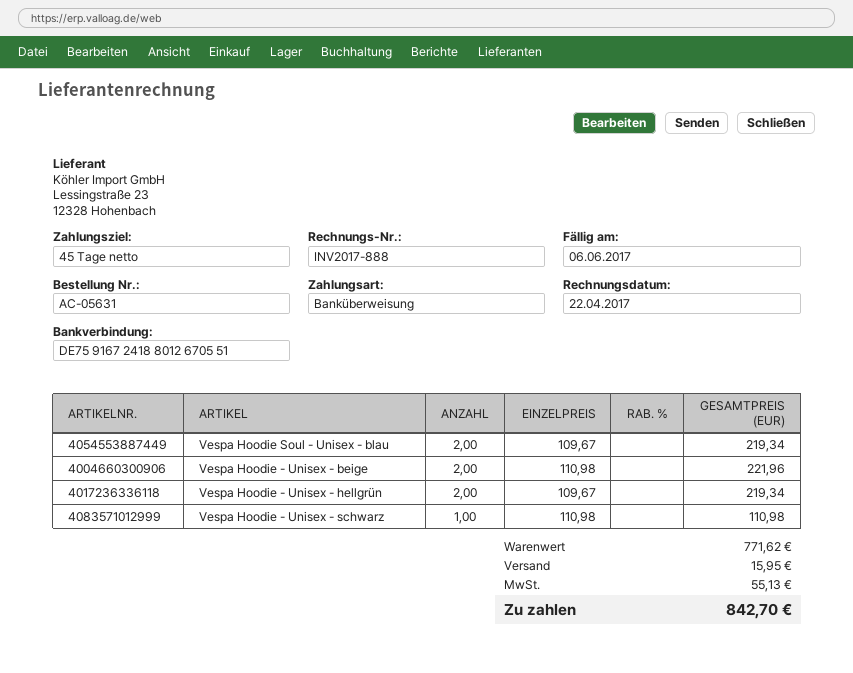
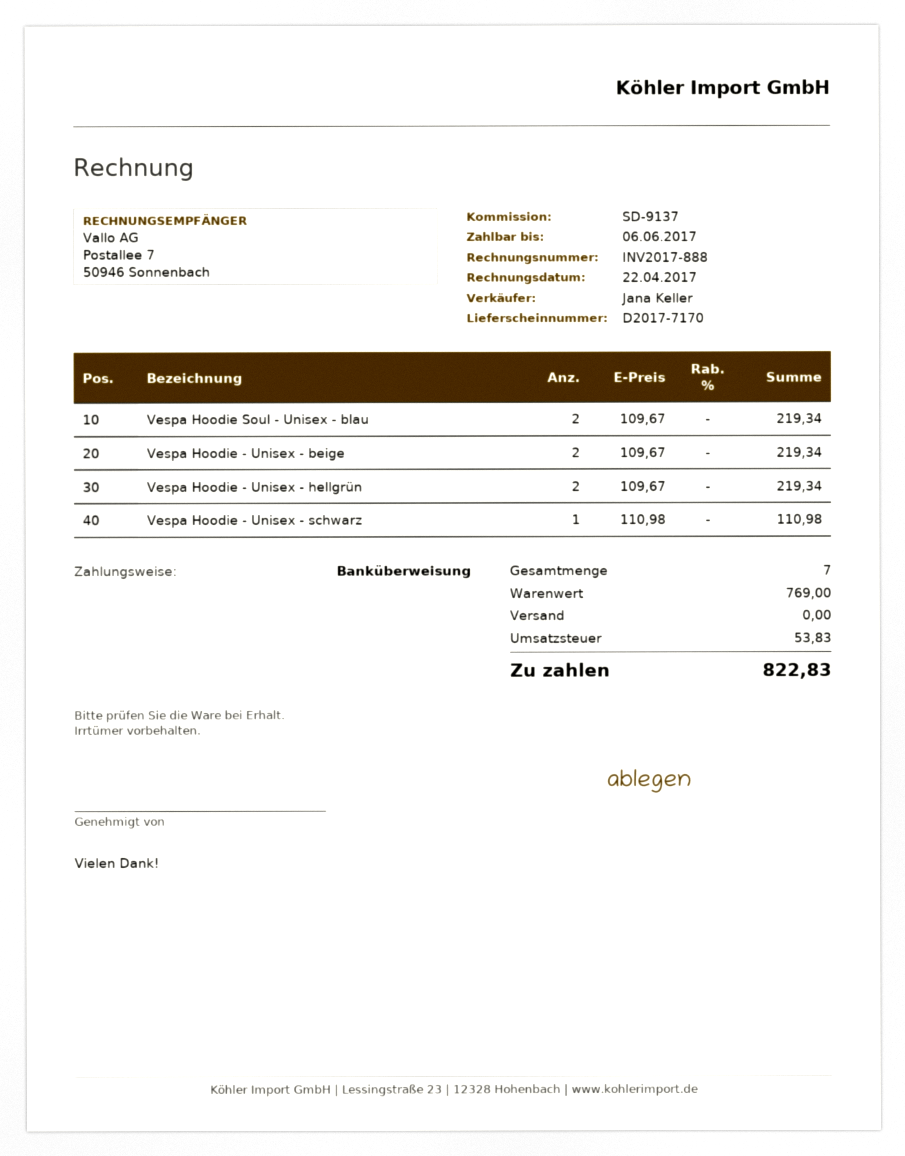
Vespa Hoodie - Unisex - beige: 2 x 110.98 = 221.96 -> 2 x 109.67 = 219.34
subtotal: 771.62 -> 769.00
shipping: 15.95 -> 0.00
tax: 55.13 -> 53.83
total: 842.70 -> 822.83

